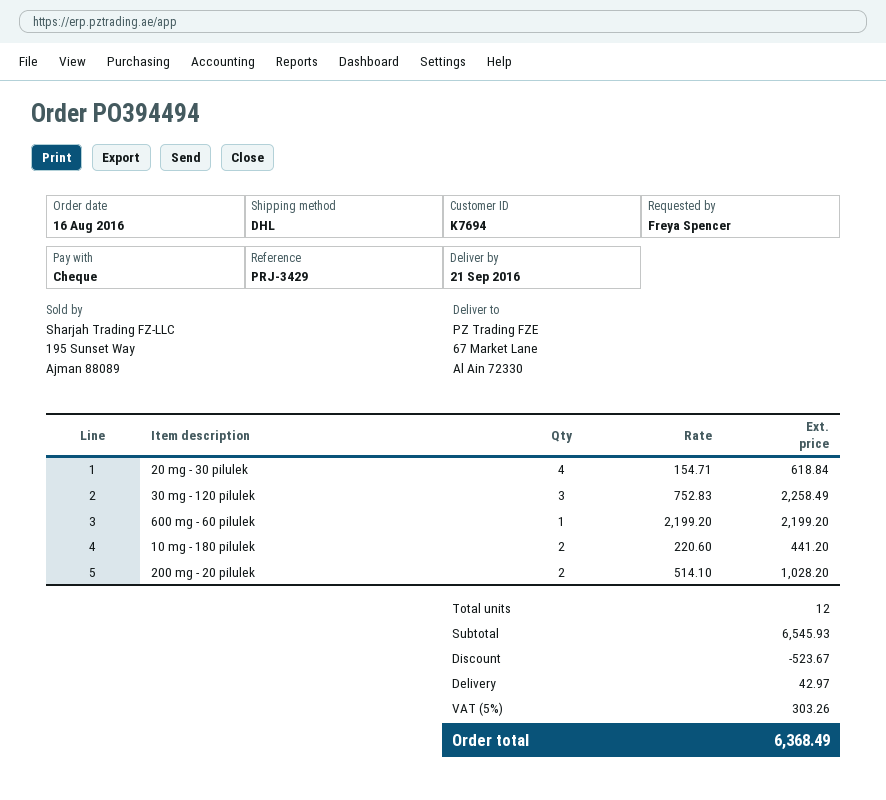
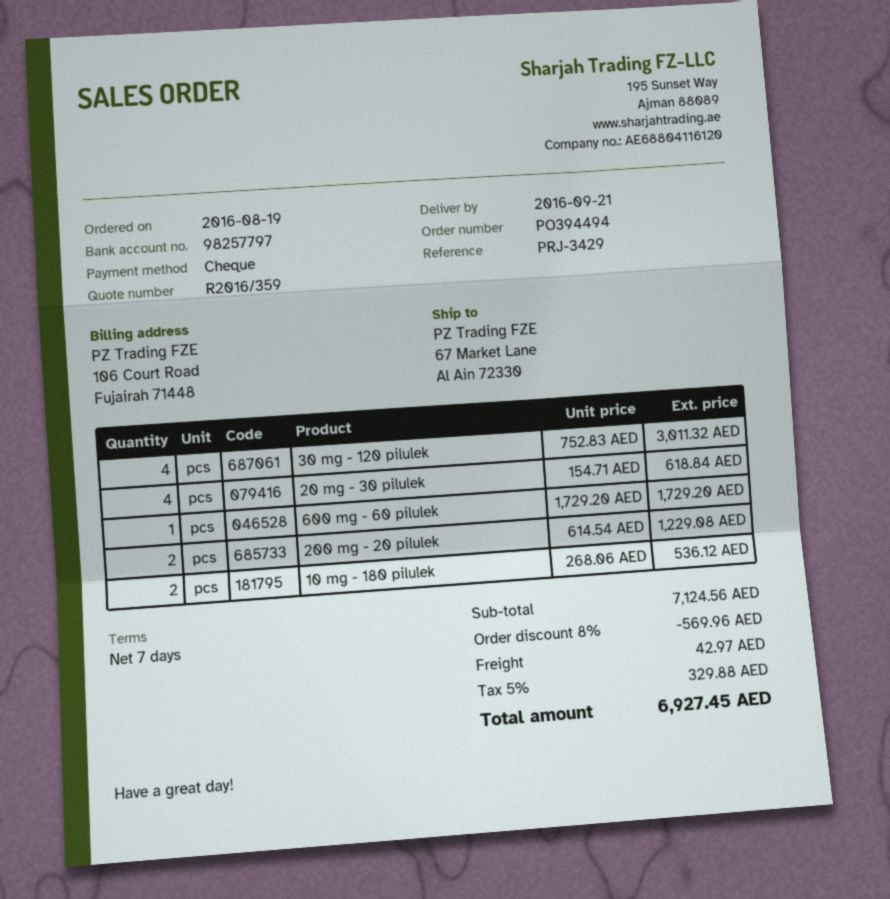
order date: 2016-08-16 -> 2016-08-19
30 mg - 120 pilulek: 3 x 752.83 = 2258.49 -> 4 x 752.83 = 3011.32
600 mg - 60 pilulek: 1 x 2199.20 = 2199.20 -> 1 x 1729.20 = 1729.20
10 mg - 180 pilulek: 2 x 220.60 = 441.20 -> 2 x 268.06 = 536.12
200 mg - 20 pilulek: 2 x 514.10 = 1028.20 -> 2 x 614.54 = 1229.08
subtotal: 6545.93 -> 7124.56
discount: 523.67 -> 569.96
tax: 5% = 303.26 -> 5% = 329.88
total: 6368.49 -> 6927.45

